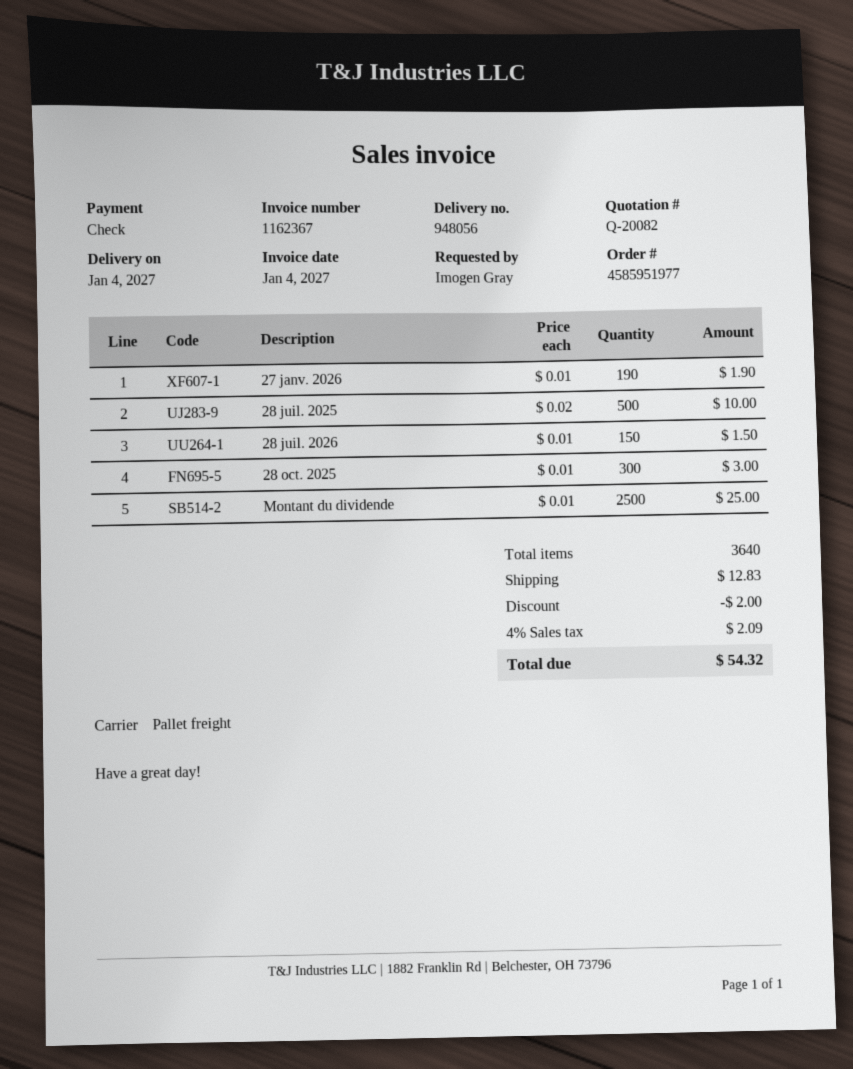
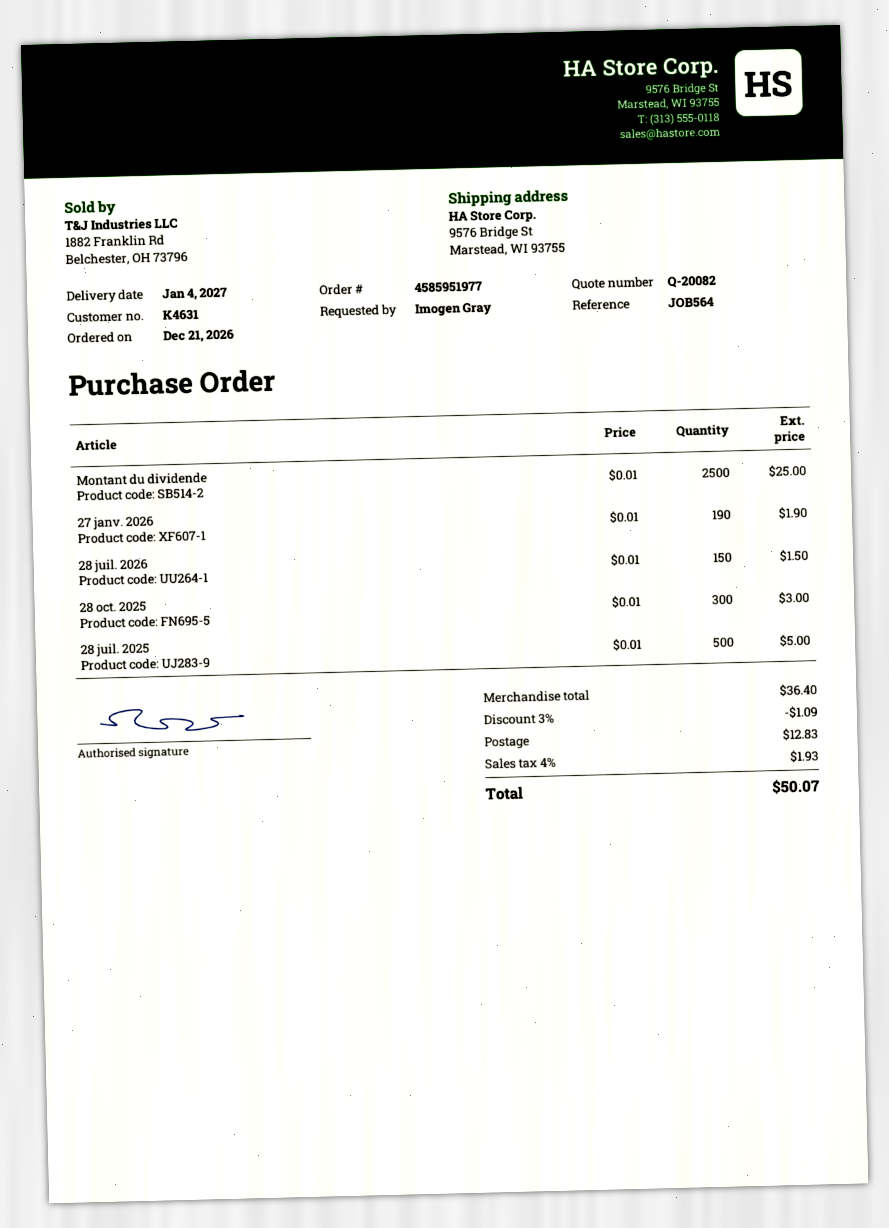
28 juil. 2025: 500 x 0.02 = 10.00 -> 500 x 0.01 = 5.00
discount: 2.00 -> 1.09
tax: 4% = 2.09 -> 4% = 1.93
total: 54.32 -> 50.07

